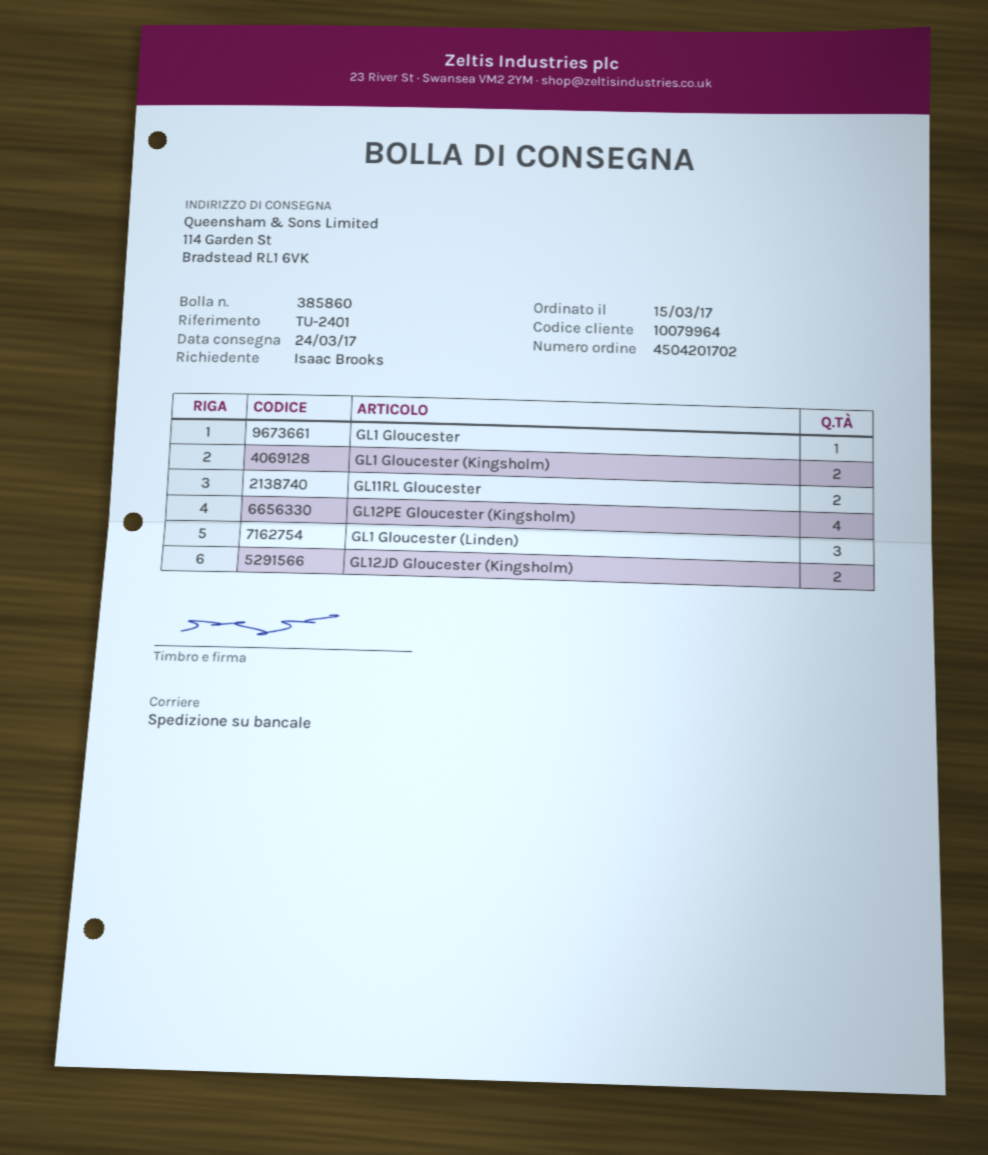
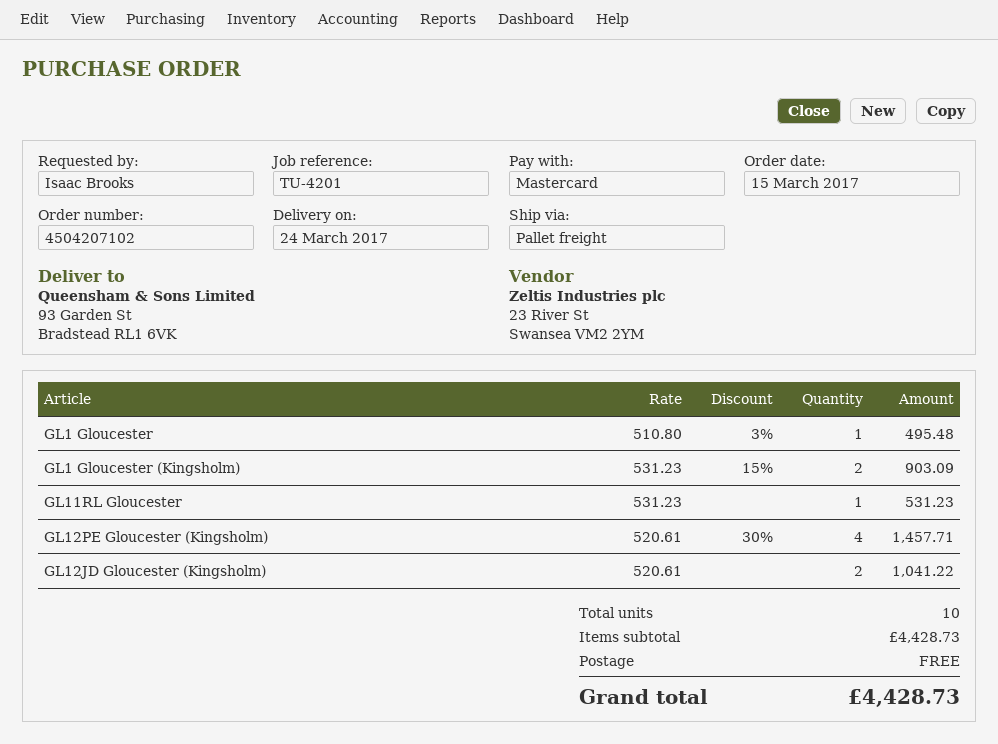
order number: 4504201702 -> 4504207102
reference: TU-2401 -> TU-4201
ship to: 114 Garden St, Bradstead RL1 6VK -> 93 Garden St, Bradstead RL1 6VK
GL11RL Gloucester: 2 -> 1
GL1 Gloucester (Linden): 3 -> none

